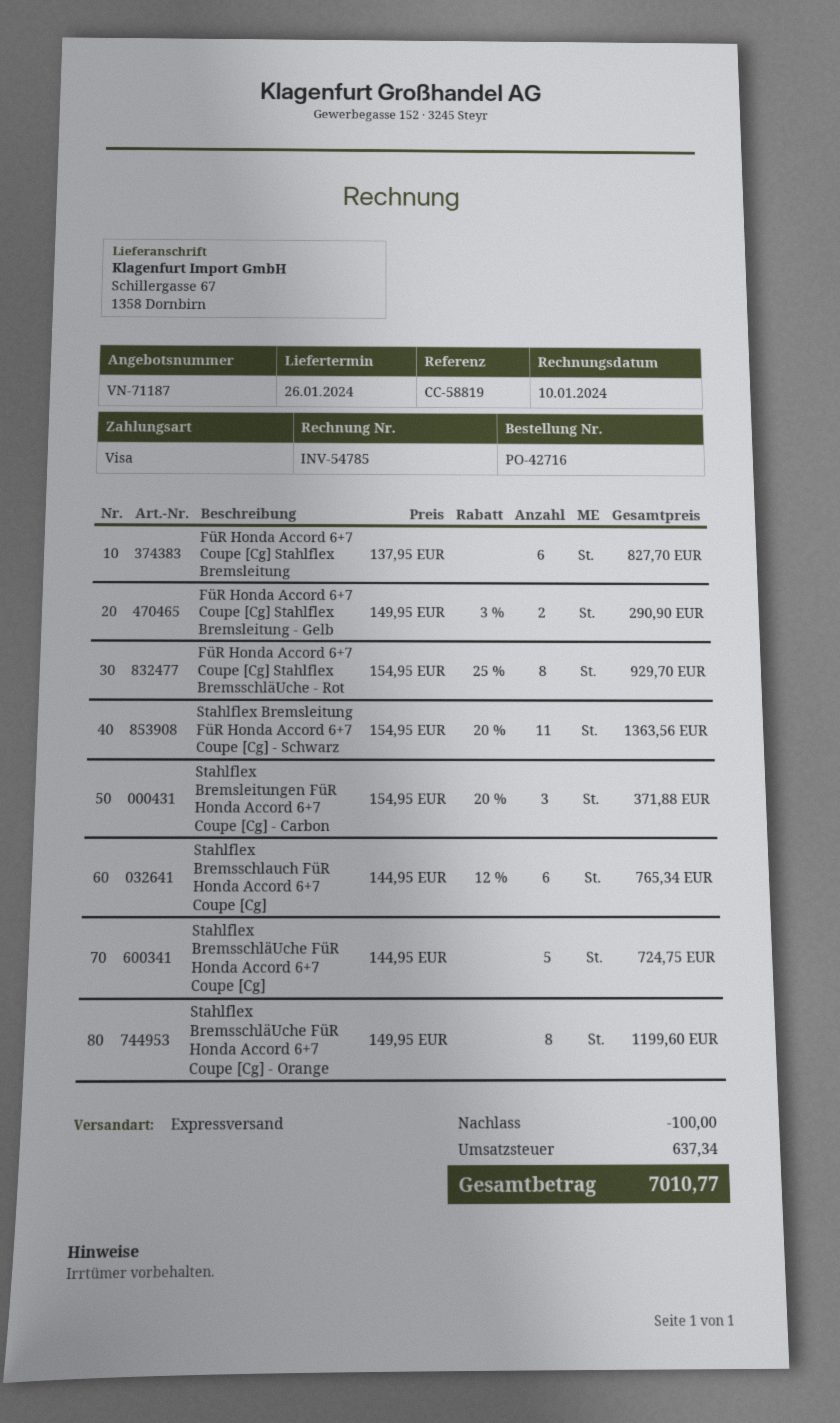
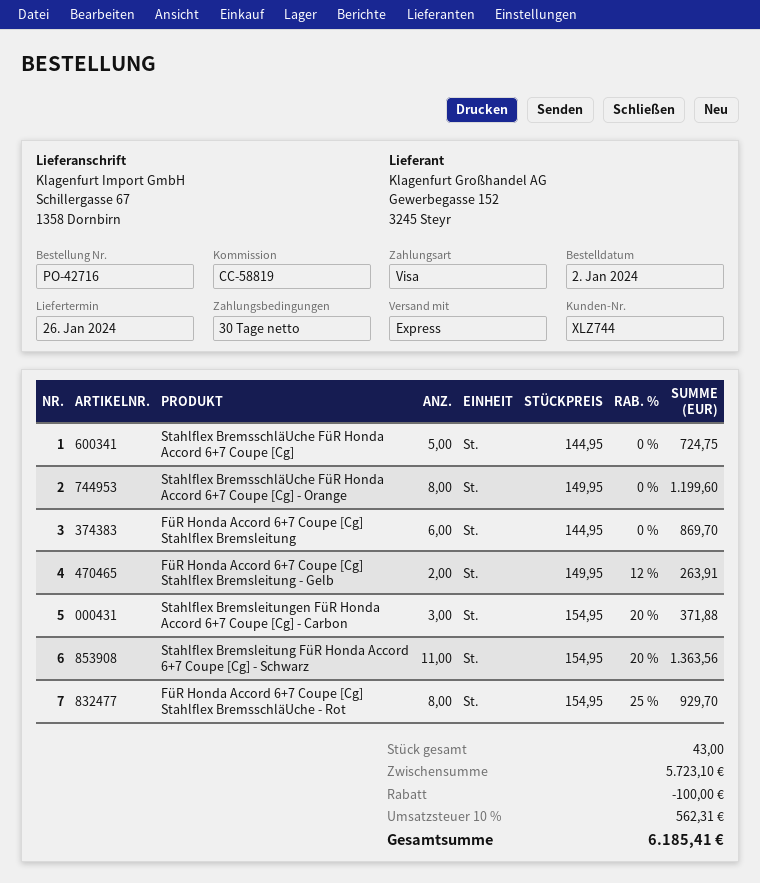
FüR Honda Accord 6+7 Coupe [Cg] Stahlflex Bremsleitung: 6 x 137.95 = 827.70 -> 6 x 144.95 = 869.70
FüR Honda Accord 6+7 Coupe [Cg] Stahlflex Bremsleitung - Gelb: 2 x 149.95 - 3% = 290.90 -> 2 x 149.95 - 12% = 263.91
Stahlflex Bremsschlauch FüR Honda Accord 6+7 Coupe [Cg]: 6 x 144.95 - 12% = 765.34 -> none
tax: 637.34 -> 562.31
total: 7010.77 -> 6185.41

